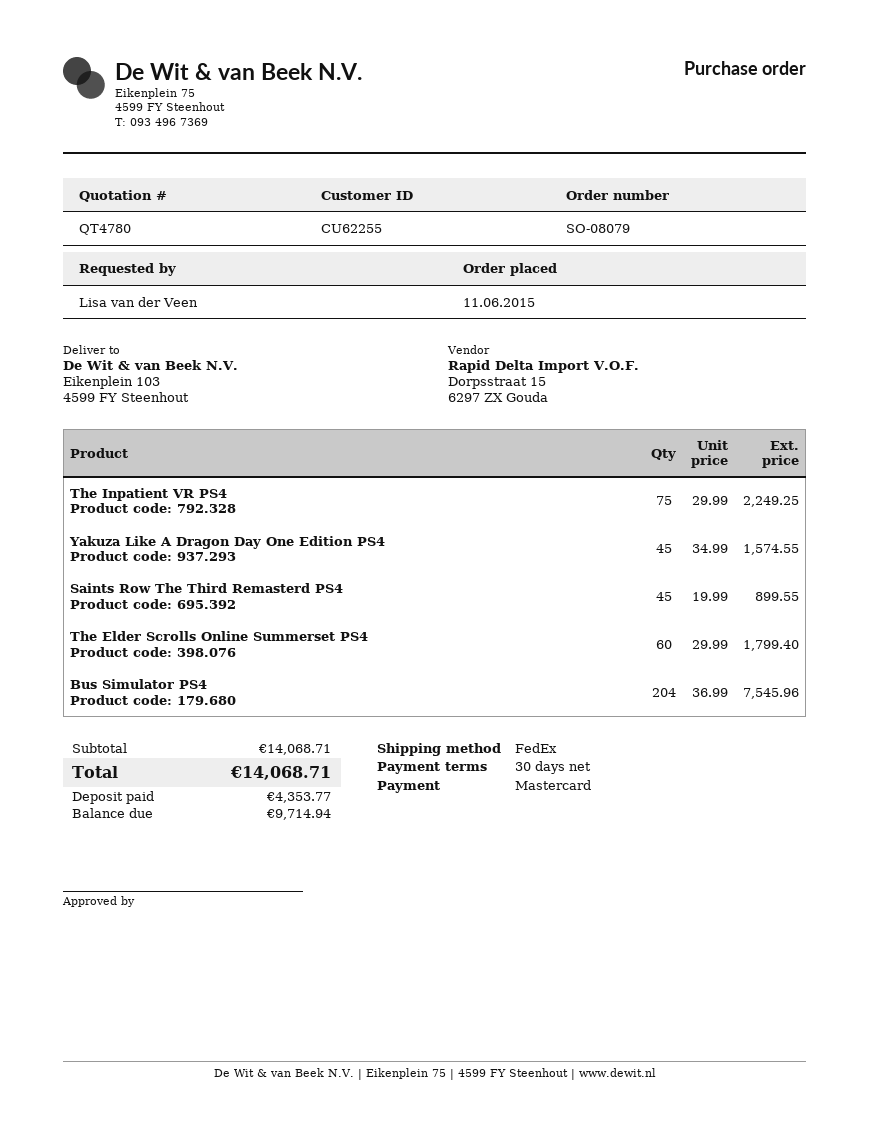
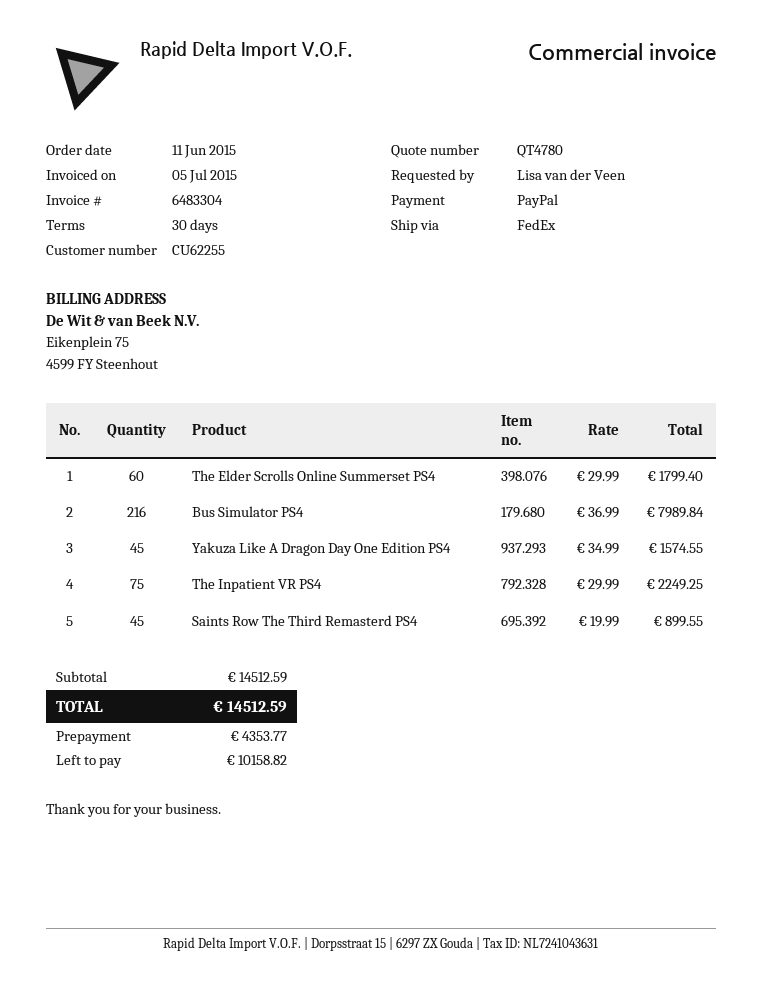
payment method: Mastercard -> PayPal
Bus Simulator PS4: 204 x 36.99 = 7545.96 -> 216 x 36.99 = 7989.84
subtotal: 14068.71 -> 14512.59
total: 14068.71 -> 14512.59
balance: 9714.94 -> 10158.82

